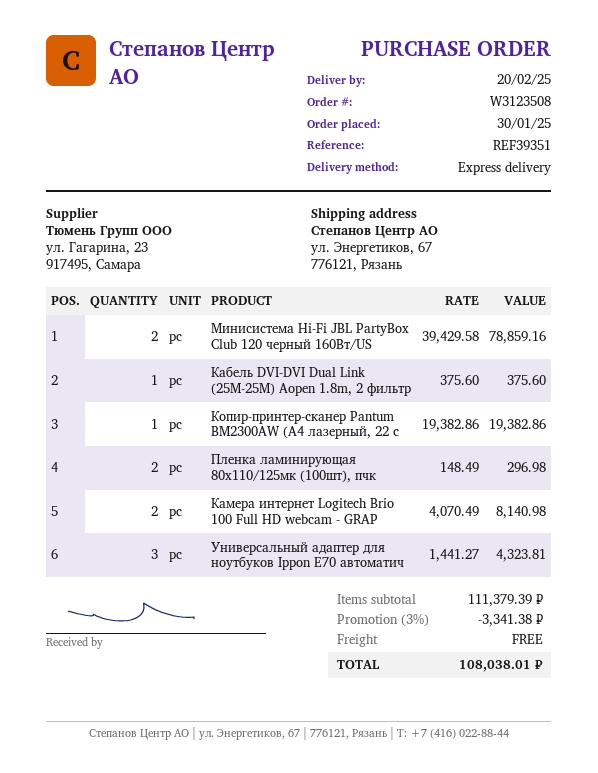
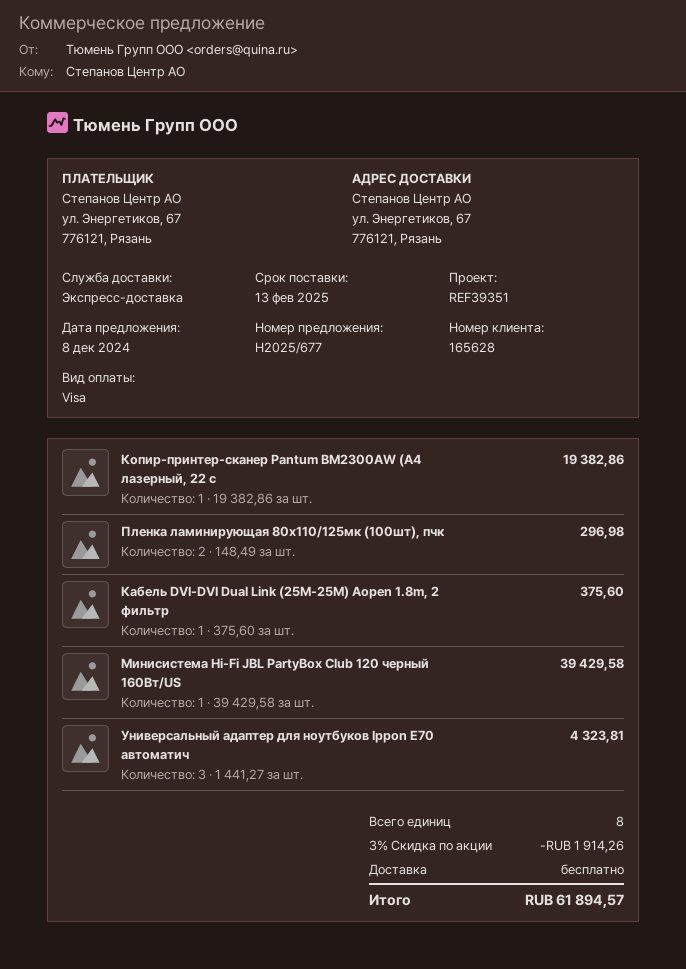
delivery date: 2025-02-20 -> 2025-02-13
Минисистема Hi-Fi JBL PartyBox Club 120 черный 160Вт/US: 2 x 39429.58 = 78859.16 -> 1 x 39429.58 = 39429.58
Камера интернет Logitech Brio 100 Full HD webcam - GRAP: 2 x 4070.49 = 8140.98 -> none
discount: 3% = 3341.38 -> 3% = 1914.26
total: 108038.01 -> 61894.57

